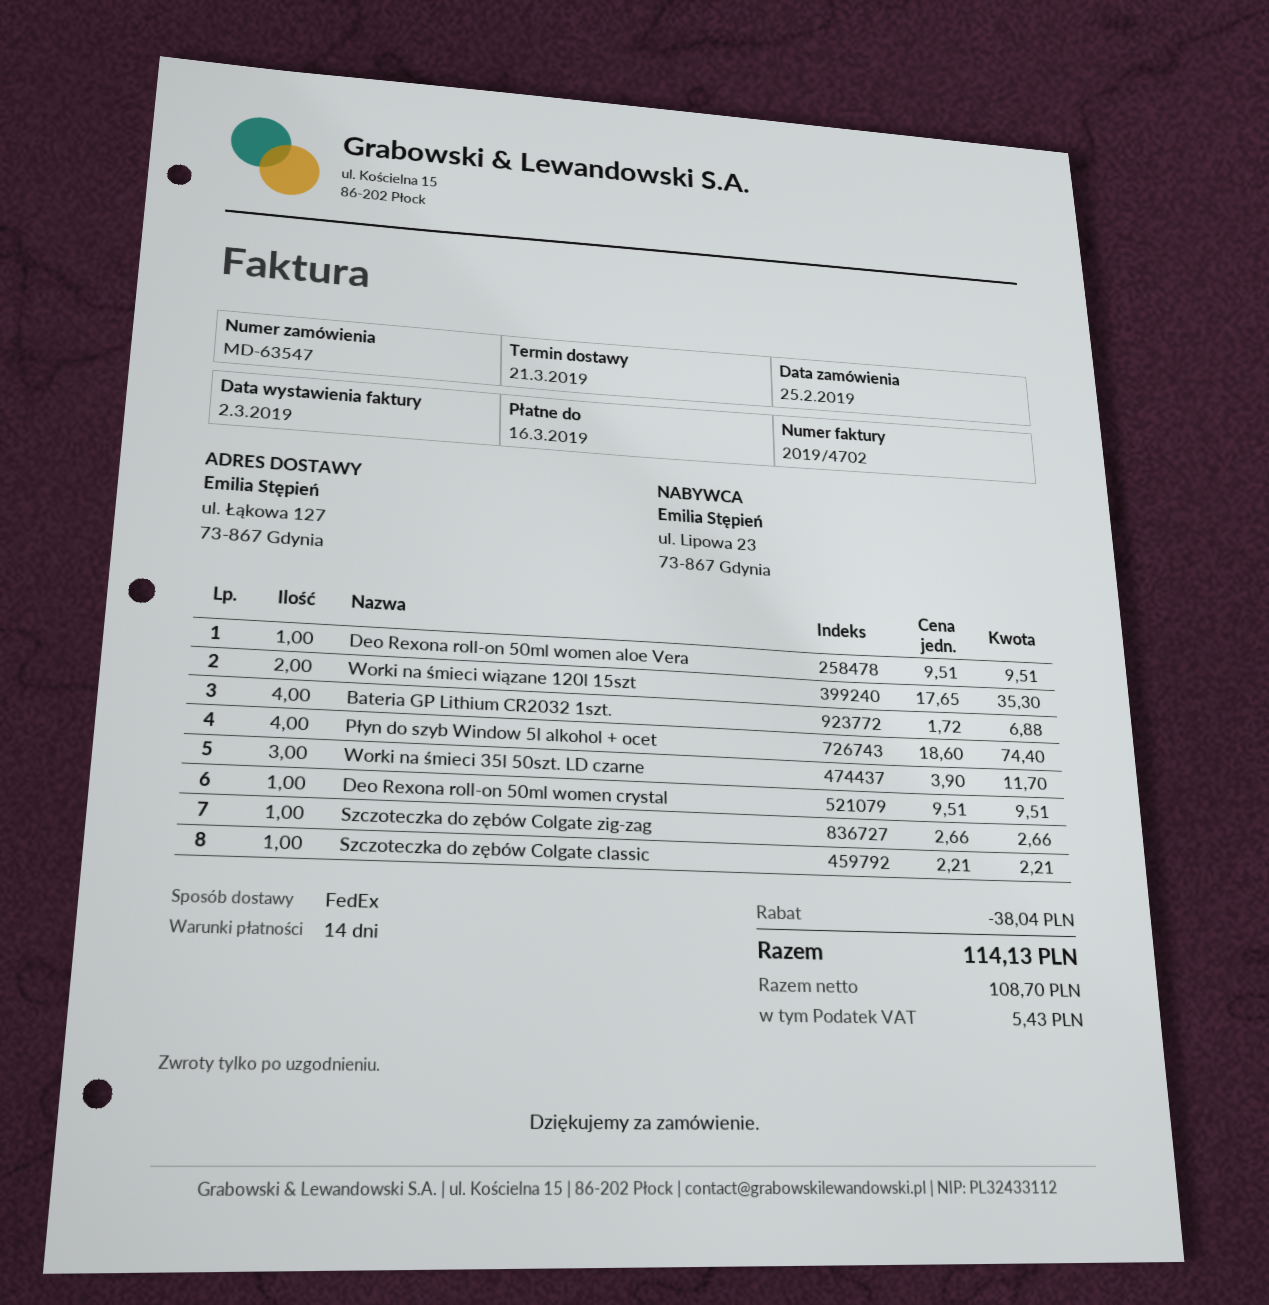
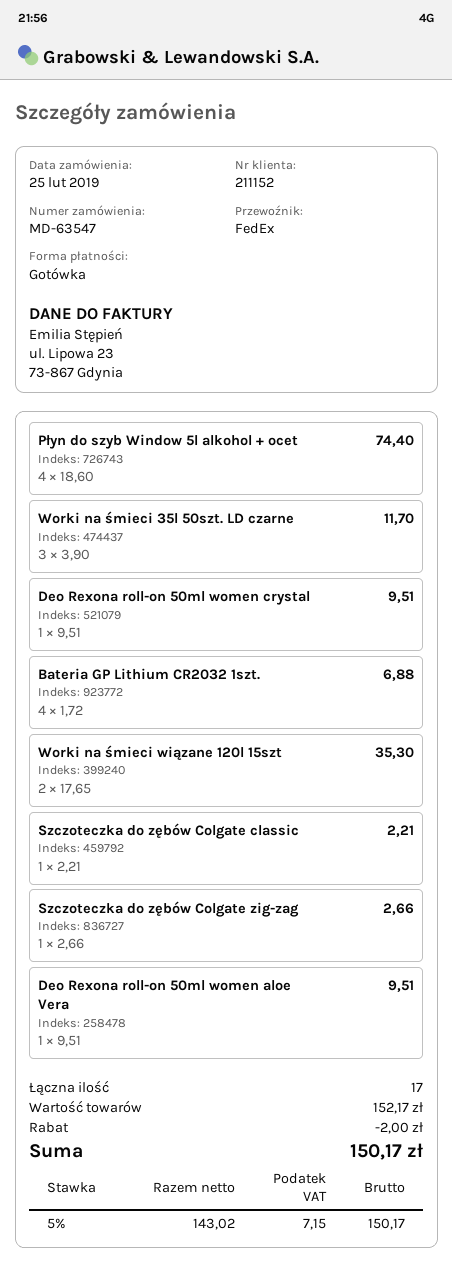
discount: 38.04 -> 2.00
net: 108.70 -> 143.02
tax: 5.43 -> 7.15
total: 114.13 -> 150.17

